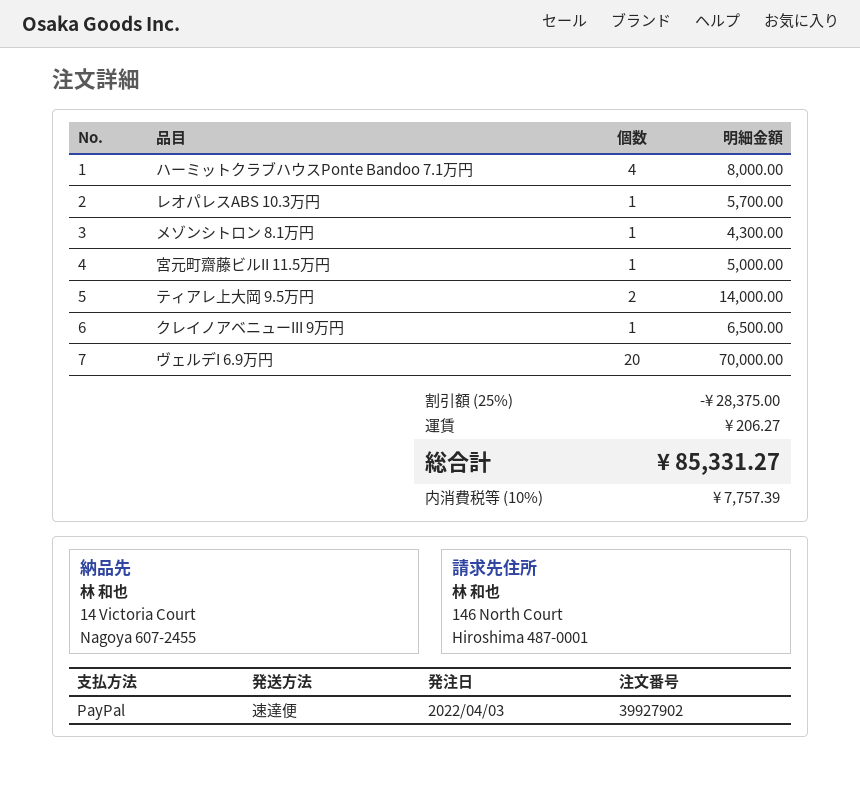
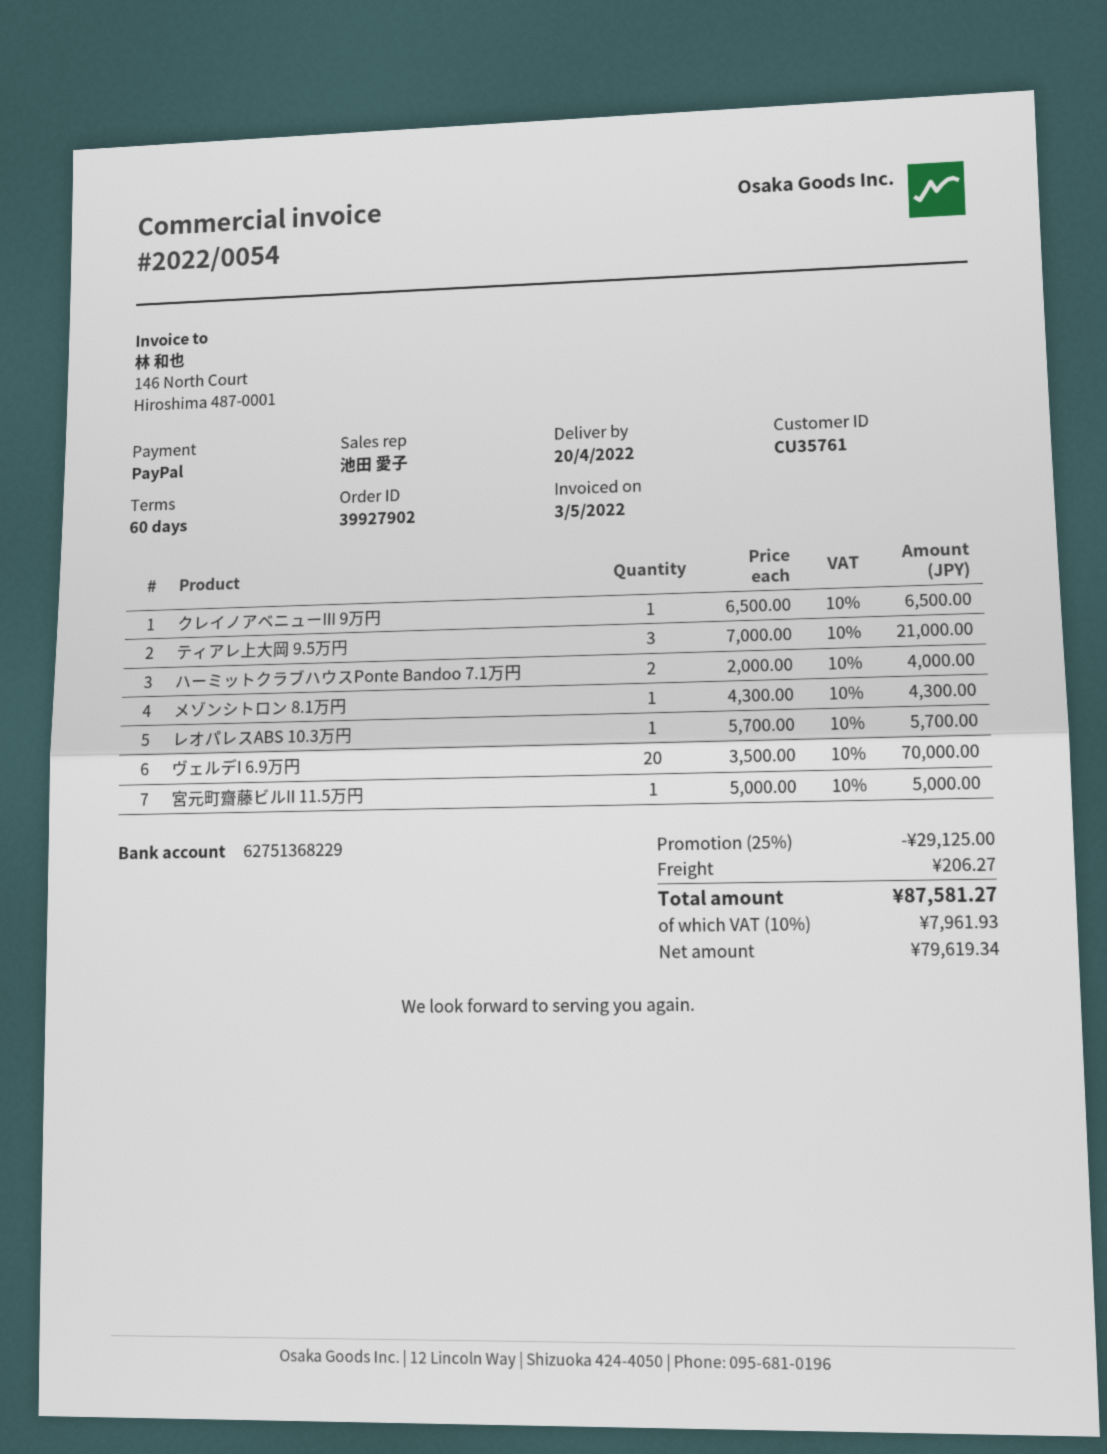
ハーミットクラブハウスPonte Bandoo 7.1万円: 4 for 8000.00 -> 2 for 4000.00
ティアレ上大岡 9.5万円: 2 for 14000.00 -> 3 for 21000.00
discount: 25% = 28375.00 -> 25% = 29125.00
tax: 10% = 7757.39 -> 10% = 7961.93
total: 85331.27 -> 87581.27

